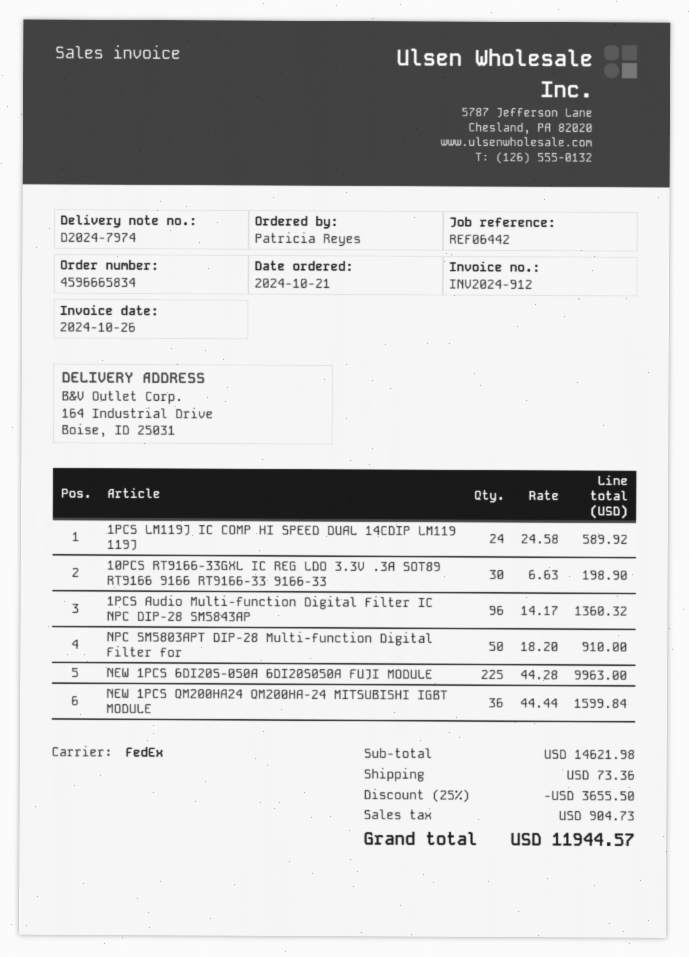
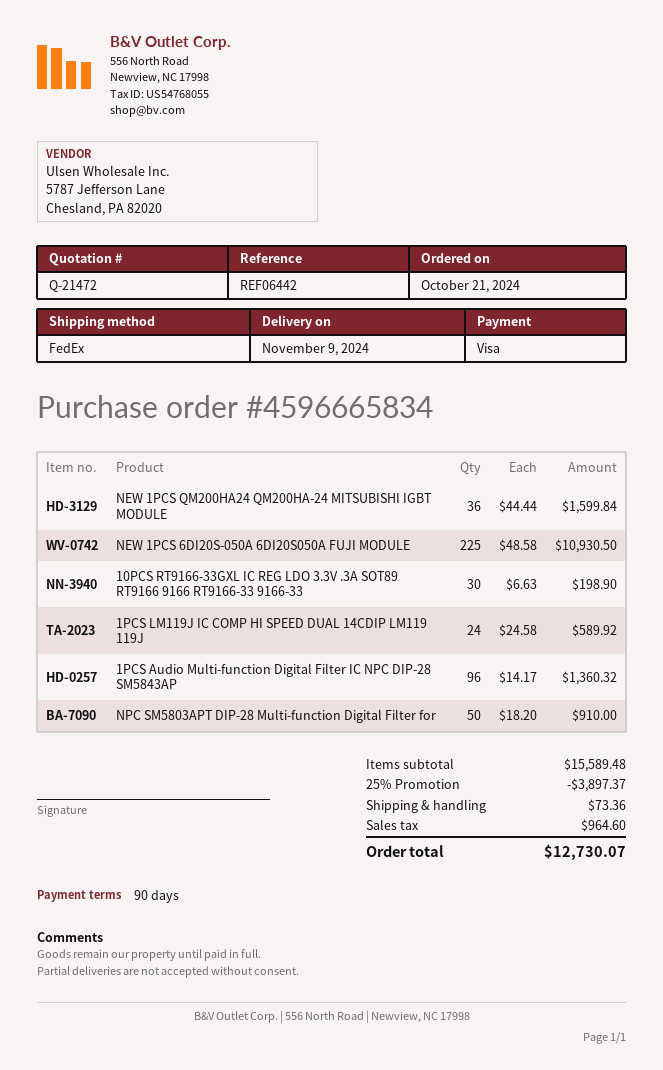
NEW 1PCS 6DI20S-050A 6DI20S050A FUJI MODULE: 225 x 44.28 = 9963.00 -> 225 x 48.58 = 10930.50
subtotal: 14621.98 -> 15589.48
discount: 25% = 3655.50 -> 25% = 3897.37
tax: 904.73 -> 964.60
total: 11944.57 -> 12730.07

